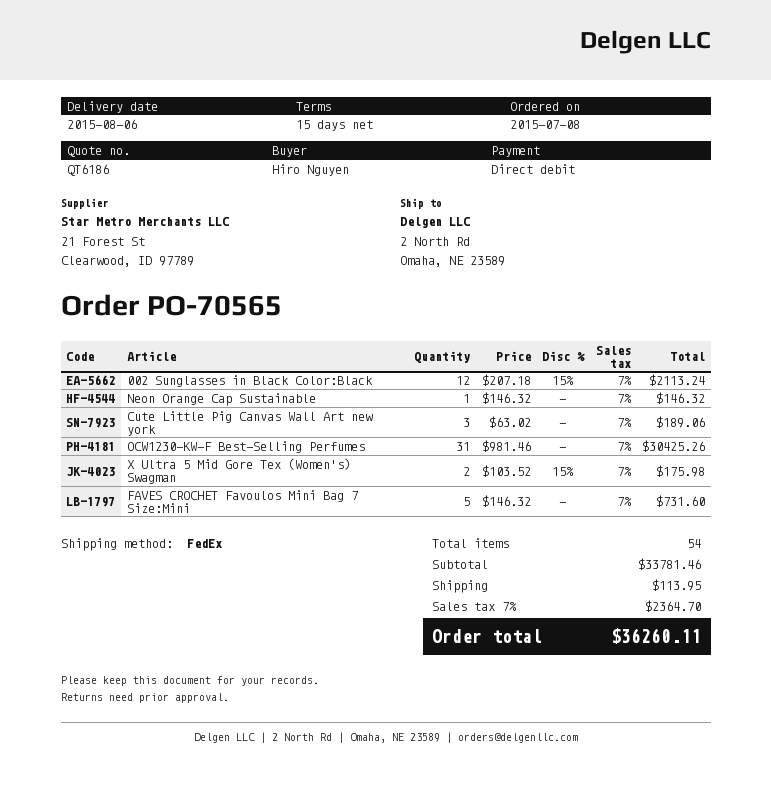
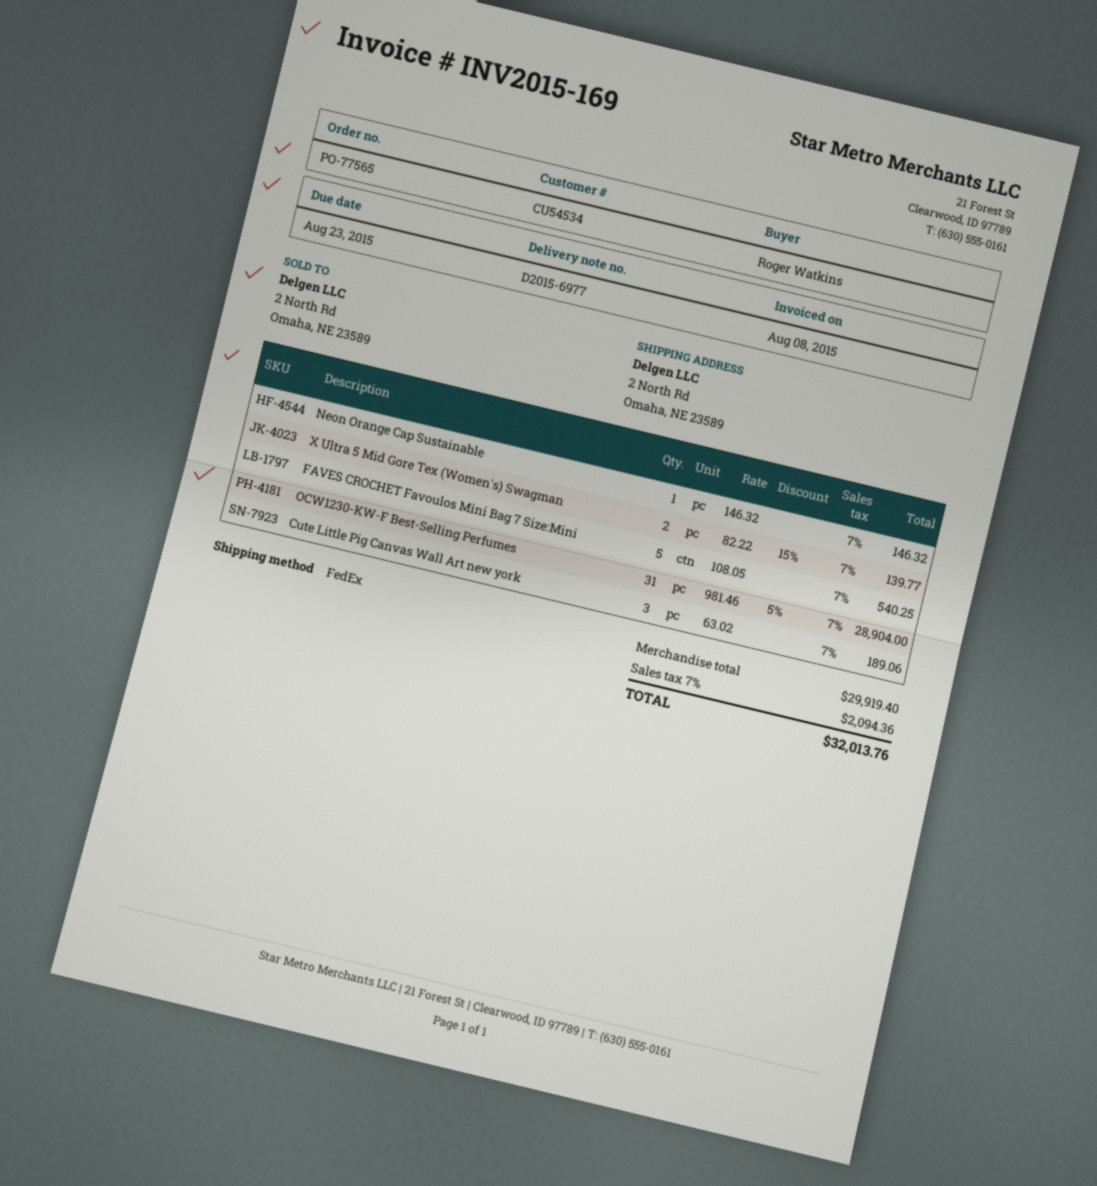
order number: PO-70565 -> PO-77565
ordered by: Hiro Nguyen -> Roger Watkins
002 Sunglasses in Black Color:Black: 12 x 207.18 - 15% = 2113.24 -> none
OCW1230-KW-F Best-Selling Perfumes: 31 x 981.46 = 30425.26 -> 31 x 981.46 - 5% = 28904.00
X Ultra 5 Mid Gore Tex (Women's) Swagman: 2 x 103.52 - 15% = 175.98 -> 2 x 82.22 - 15% = 139.77
FAVES CROCHET Favoulos Mini Bag 7 Size:Mini: 5 x 146.32 = 731.60 -> 5 x 108.05 = 540.25
subtotal: 33781.46 -> 29919.40
shipping: 113.95 -> none
tax: 7% = 2364.70 -> 7% = 2094.36
total: 36260.11 -> 32013.76

